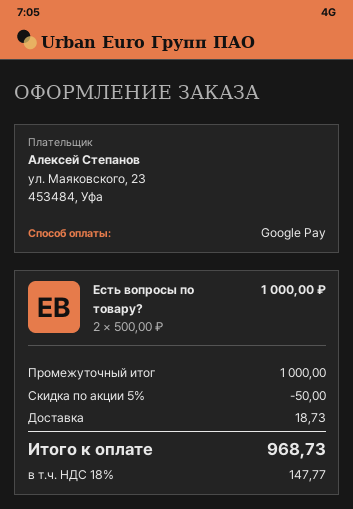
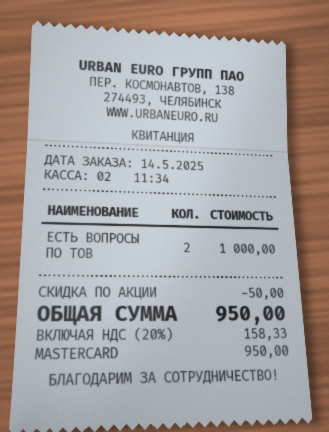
payment method: Google Pay -> Mastercard
shipping: 18.73 -> none
tax: 18% = 147.77 -> 20% = 158.33
total: 968.73 -> 950.00

